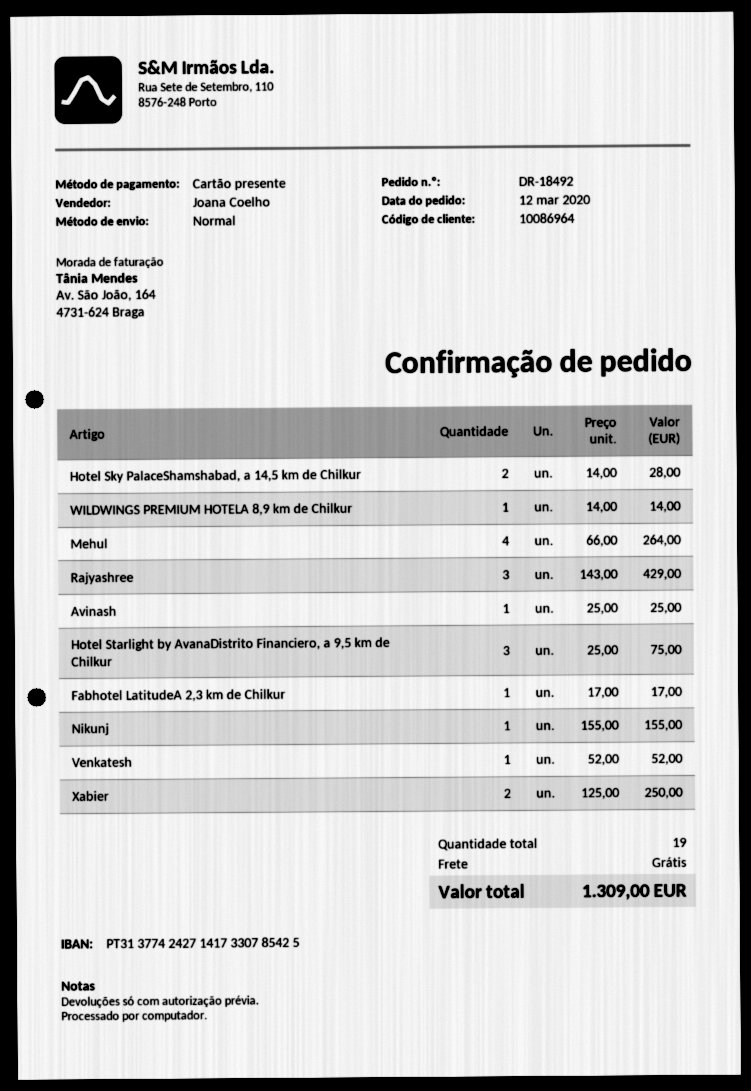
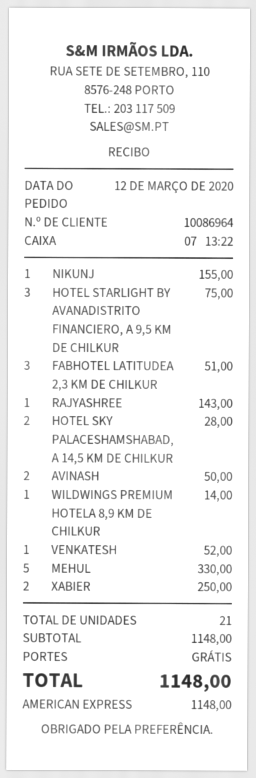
payment method: gift card -> American Express
Mehul: 4 for 264.00 -> 5 for 330.00
Rajyashree: 3 for 429.00 -> 1 for 143.00
Avinash: 1 for 25.00 -> 2 for 50.00
Fabhotel LatitudeA 2,3 km de Chilkur: 1 for 17.00 -> 3 for 51.00
total quantity: 19 -> 21
total: 1309.00 -> 1148.00

